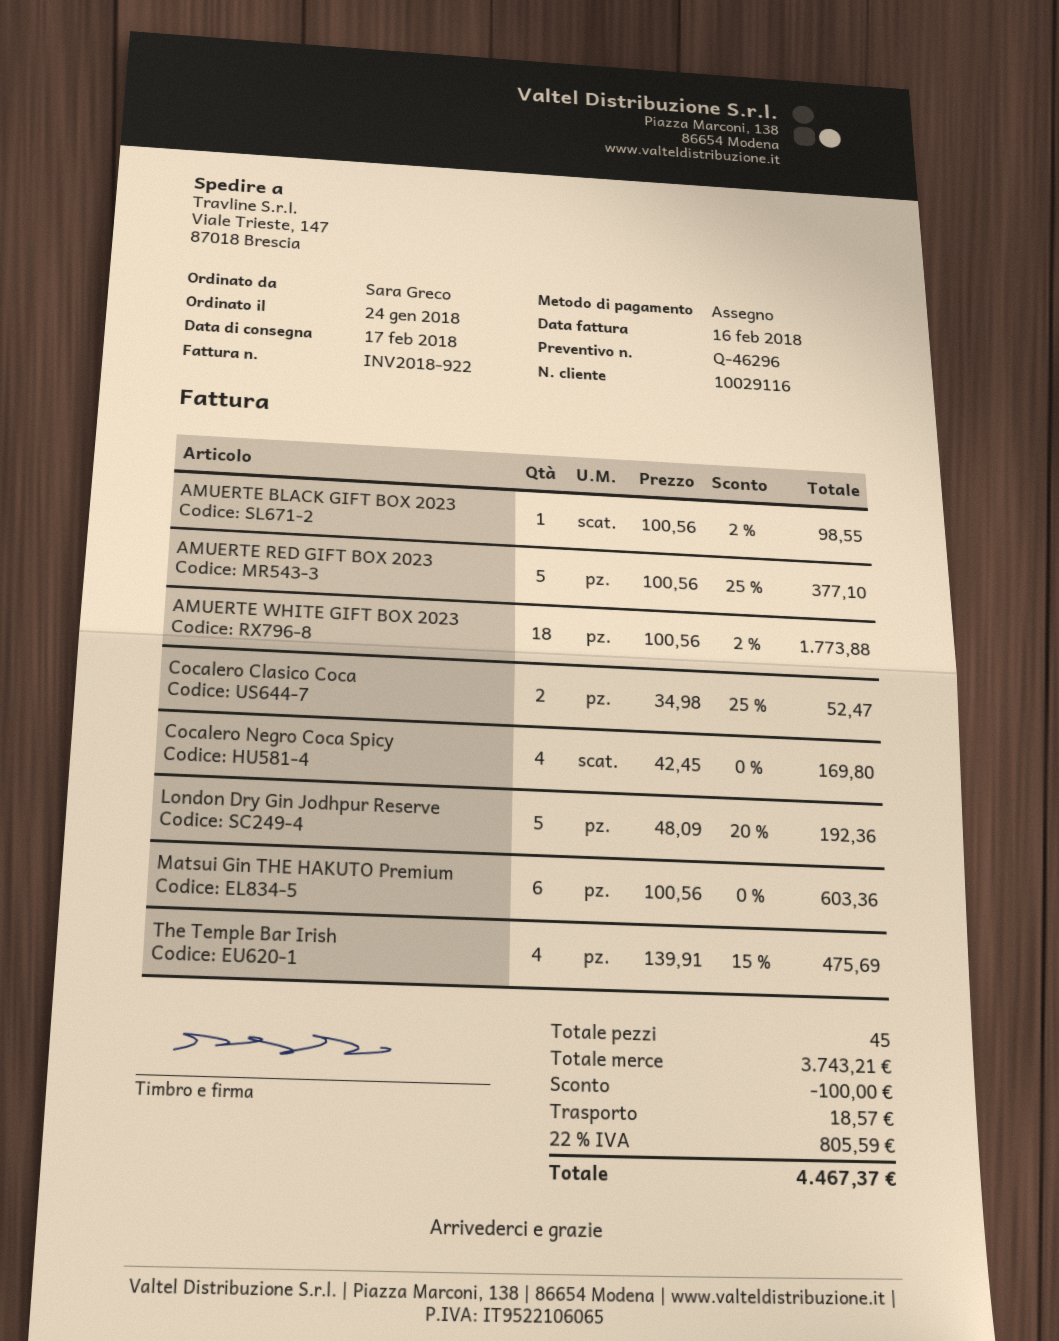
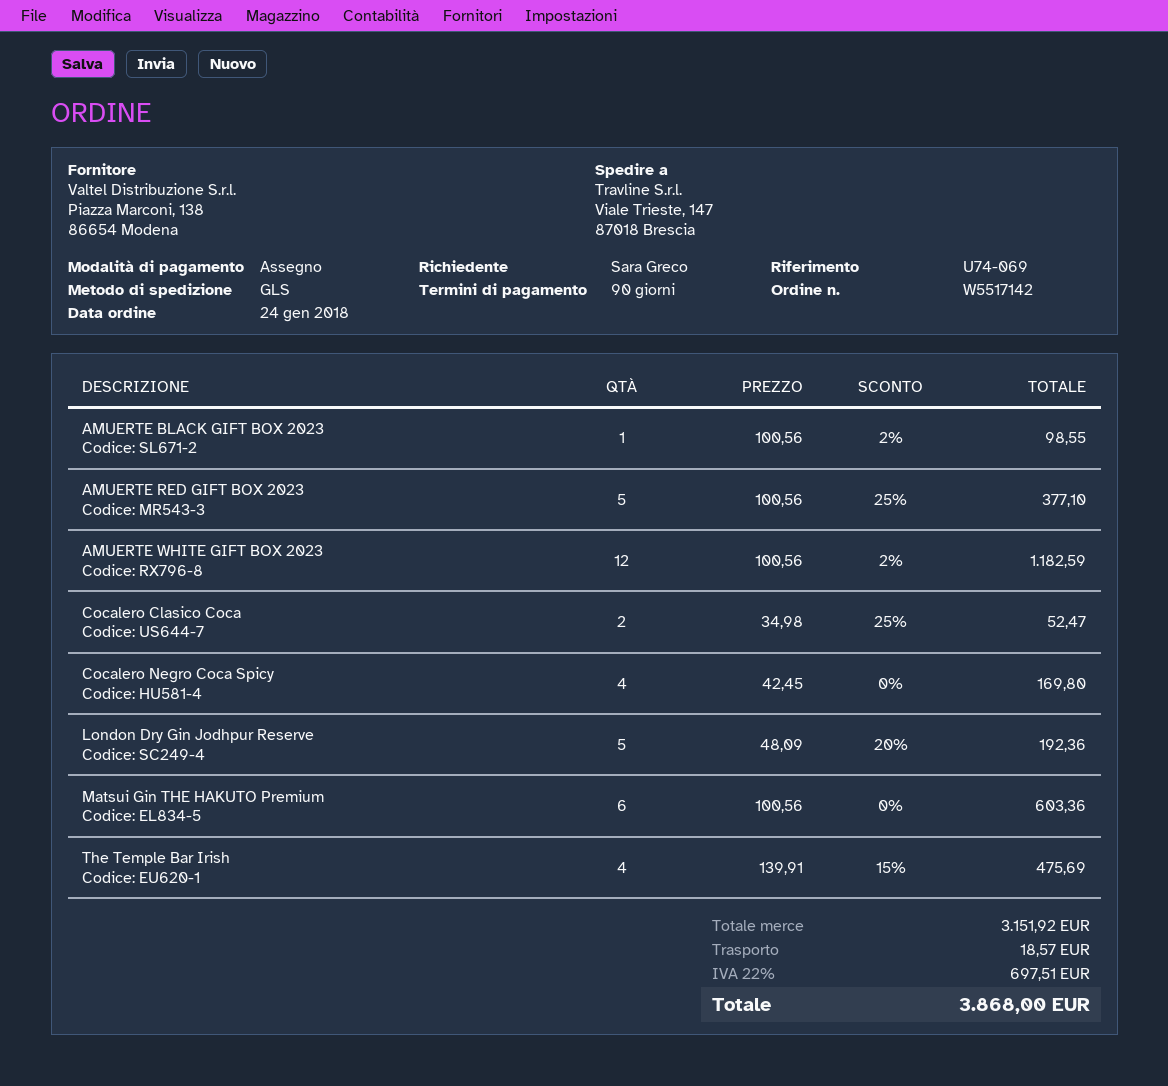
AMUERTE WHITE GIFT BOX 2023: 18 x 100.56 - 2% = 1773.88 -> 12 x 100.56 - 2% = 1182.59
subtotal: 3743.21 -> 3151.92
discount: 100.00 -> none
tax: 22% = 805.59 -> 22% = 697.51
total: 4467.37 -> 3868.00

